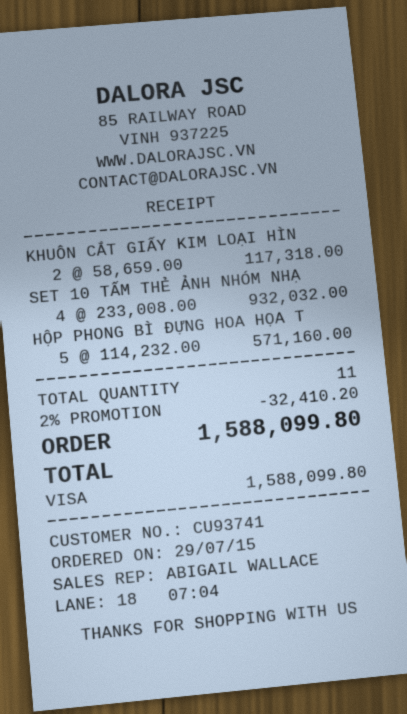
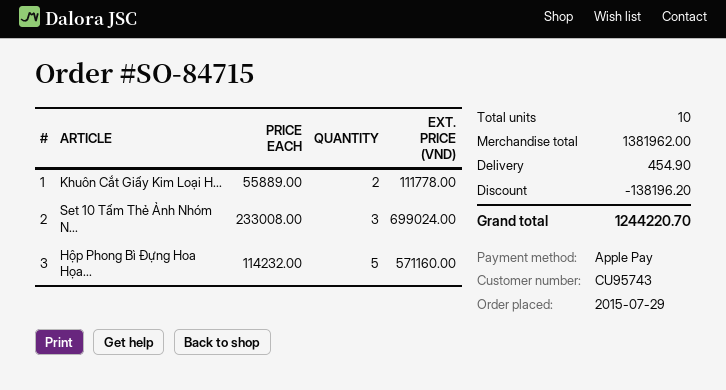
customer number: CU93741 -> CU95743
payment method: Visa -> Apple Pay
KHUÔN CẮT GIẤY KIM LOẠI HÌN: 2 x 58659.00 = 117318.00 -> 2 x 55889.00 = 111778.00
SET 10 TẤM THẺ ẢNH NHÓM NHẠ: 4 x 233008.00 = 932032.00 -> 3 x 233008.00 = 699024.00
total quantity: 11 -> 10
discount: 32410.20 -> 138196.20
shipping: none -> 454.90
total: 1588099.80 -> 1244220.70

